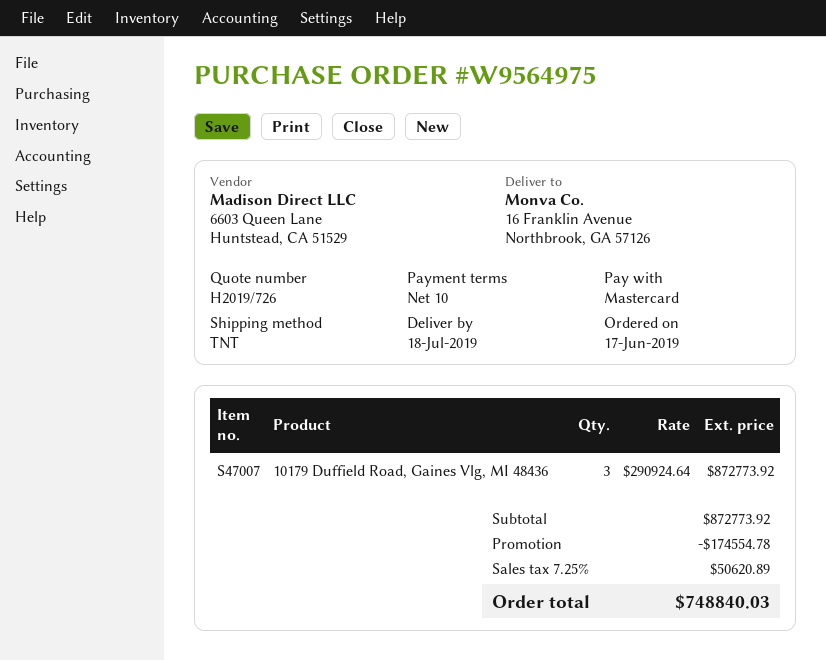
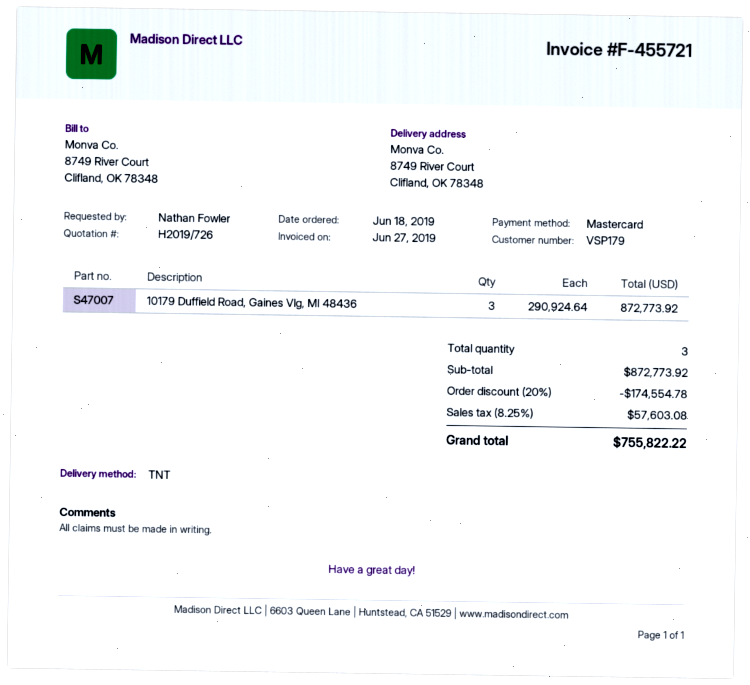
order date: 2019-06-17 -> 2019-06-18
ship to: 16 Franklin Avenue, Northbrook, GA 57126 -> 8749 River Court, Clifland, OK 78348
tax: 7.25% = 50620.89 -> 8.25% = 57603.08
total: 748840.03 -> 755822.22

